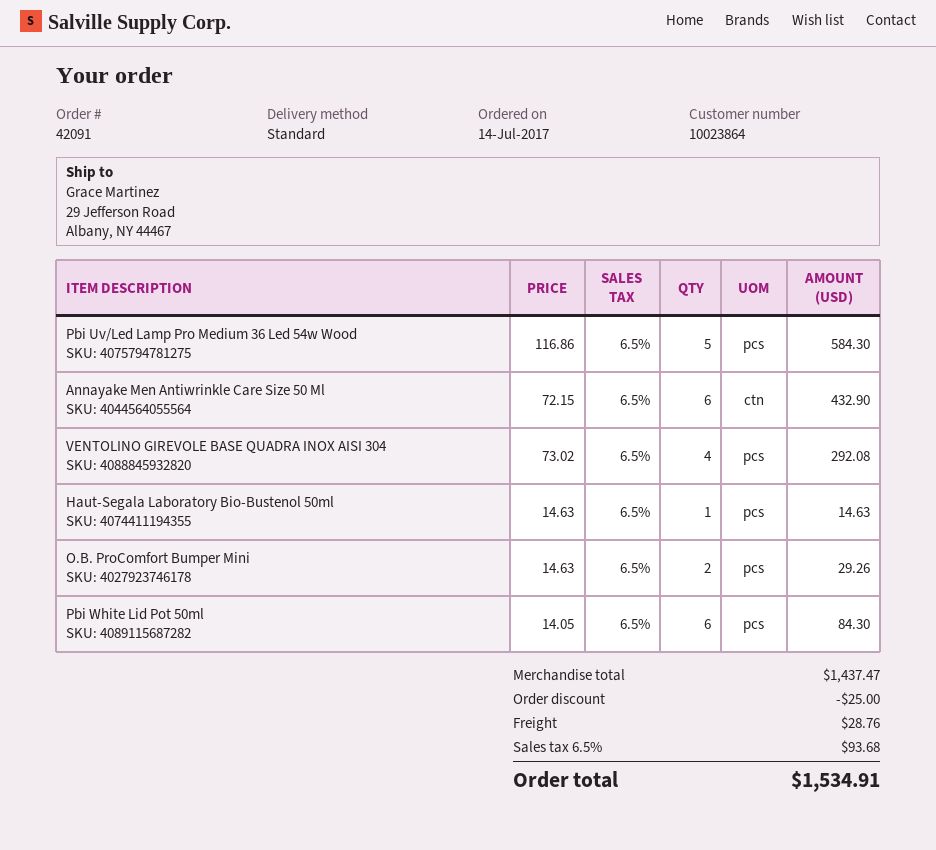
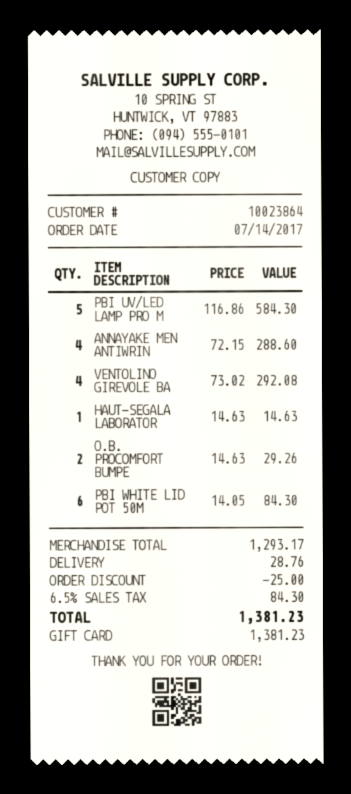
Annayake Men Antiwrinkle Care Size 50 Ml: 6 x 72.15 = 432.90 -> 4 x 72.15 = 288.60
subtotal: 1437.47 -> 1293.17
tax: 6.5% = 93.68 -> 6.5% = 84.30
total: 1534.91 -> 1381.23

